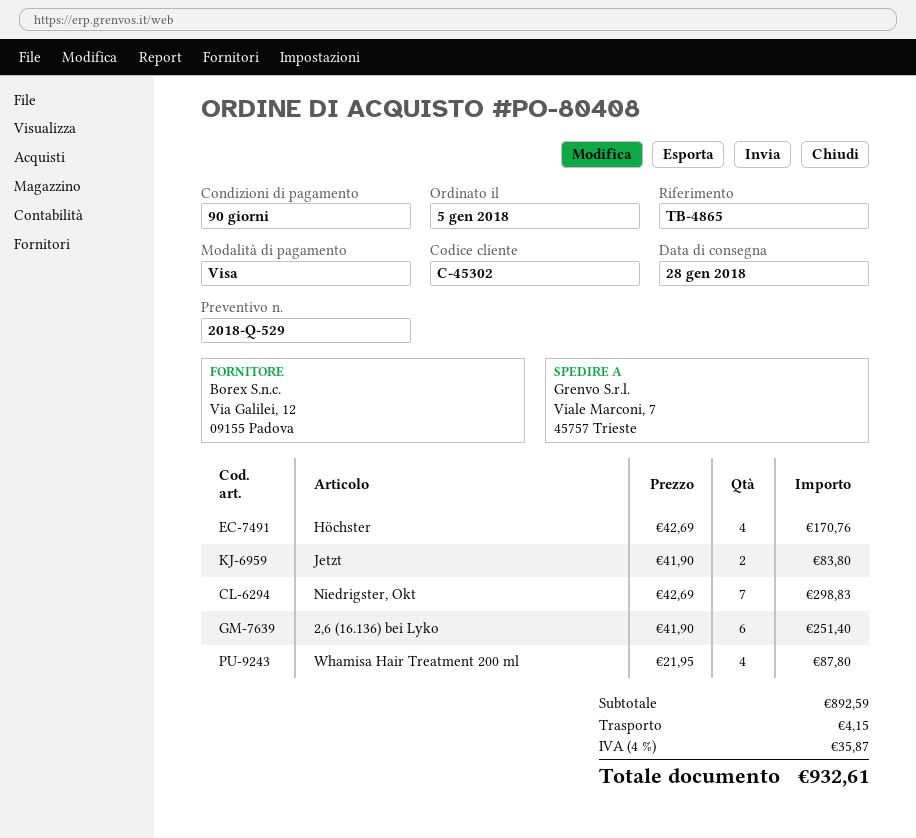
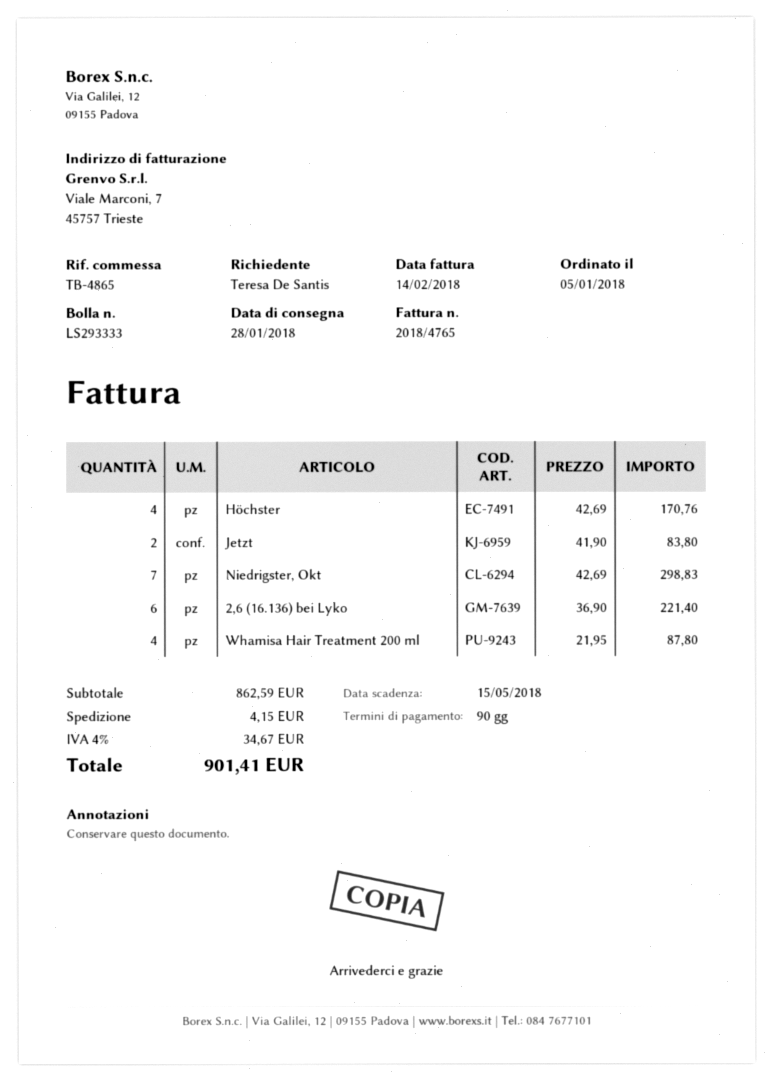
2,6 (16.136) bei Lyko: 6 x 41.90 = 251.40 -> 6 x 36.90 = 221.40
subtotal: 892.59 -> 862.59
tax: 4% = 35.87 -> 4% = 34.67
total: 932.61 -> 901.41

